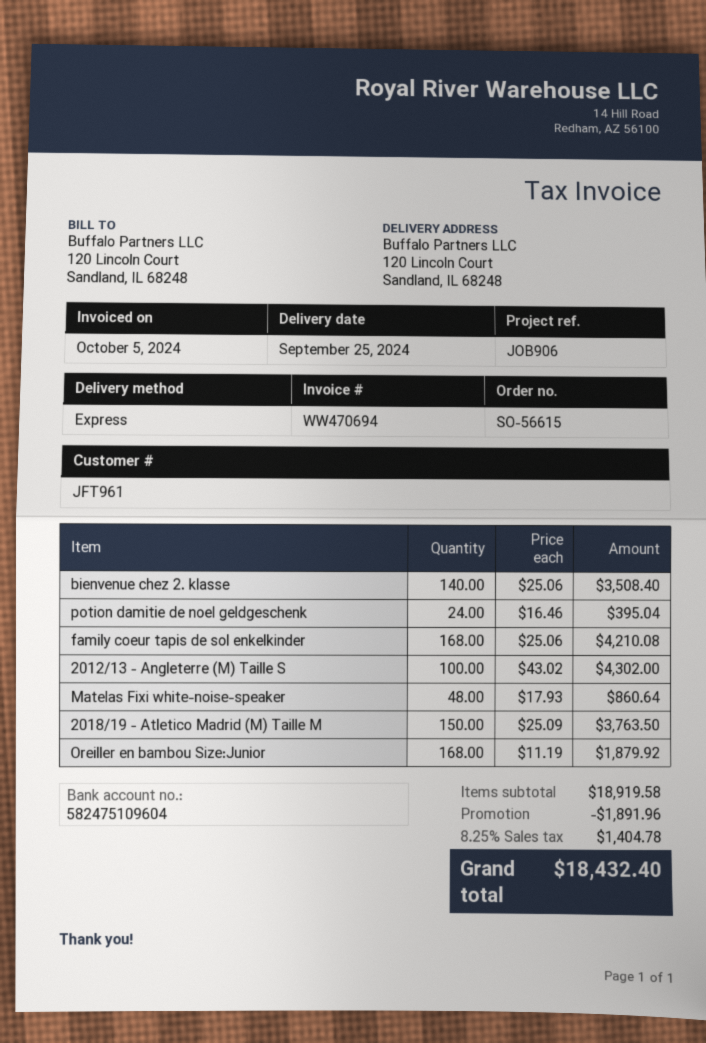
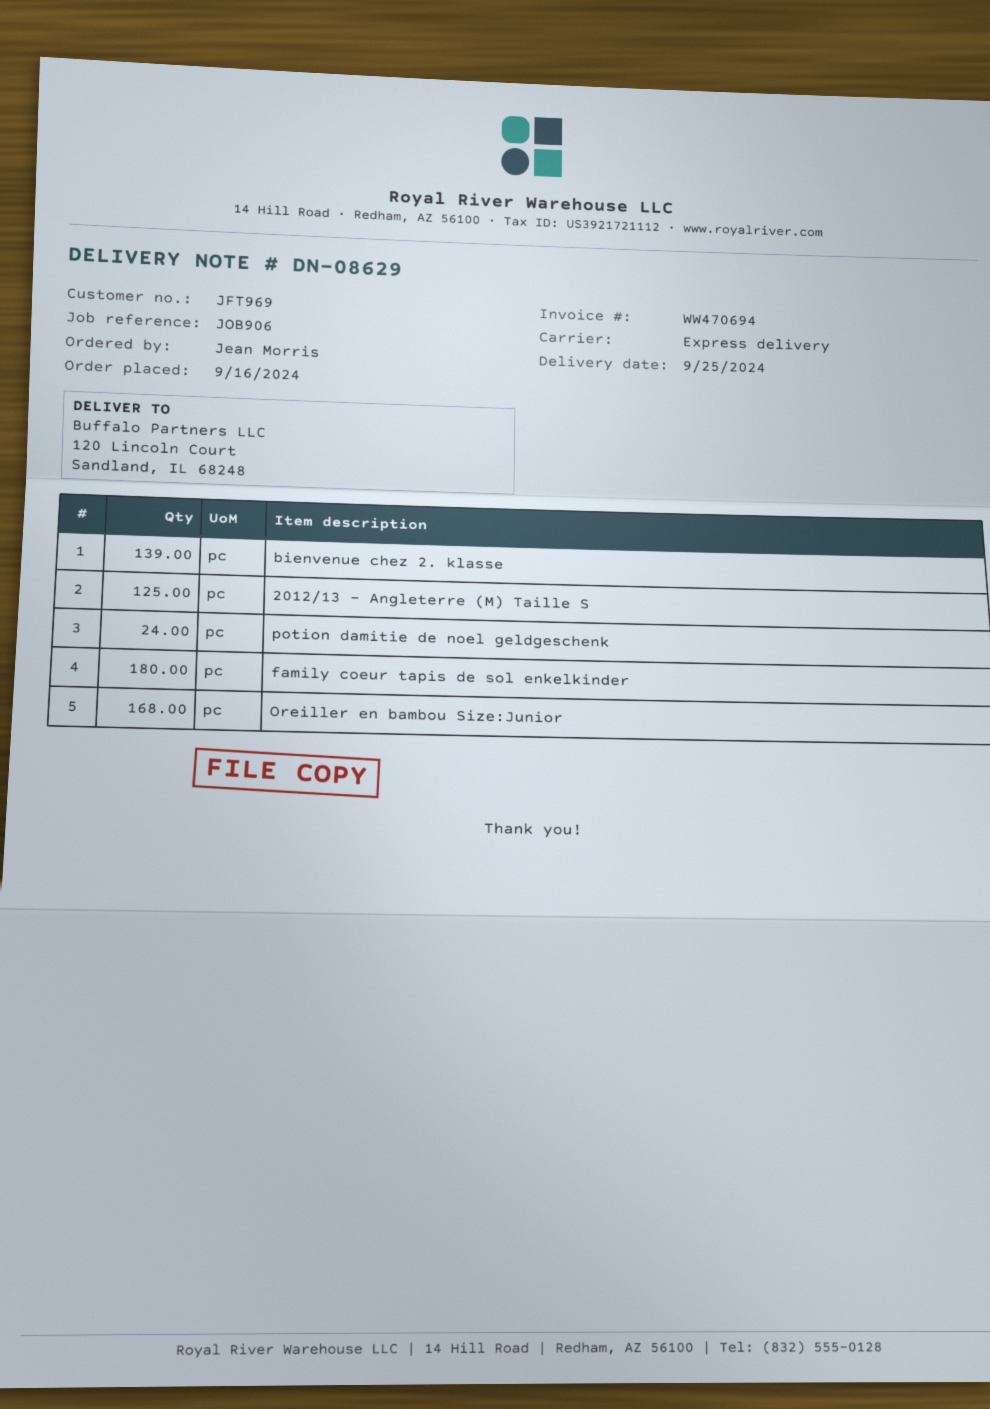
customer number: JFT961 -> JFT969
bienvenue chez 2. klasse: 140 -> 139
family coeur tapis de sol enkelkinder: 168 -> 180
2012/13 - Angleterre (M) Taille S: 100 -> 125
Matelas Fixi white-noise-speaker: 48 -> none
2018/19 - Atletico Madrid (M) Taille M: 150 -> none

